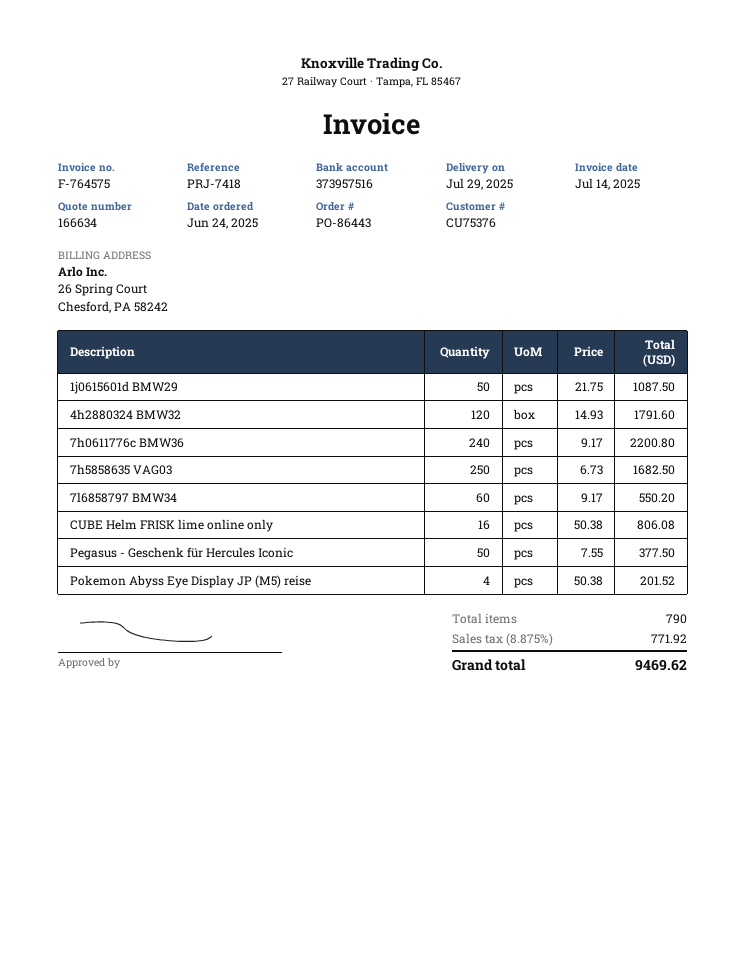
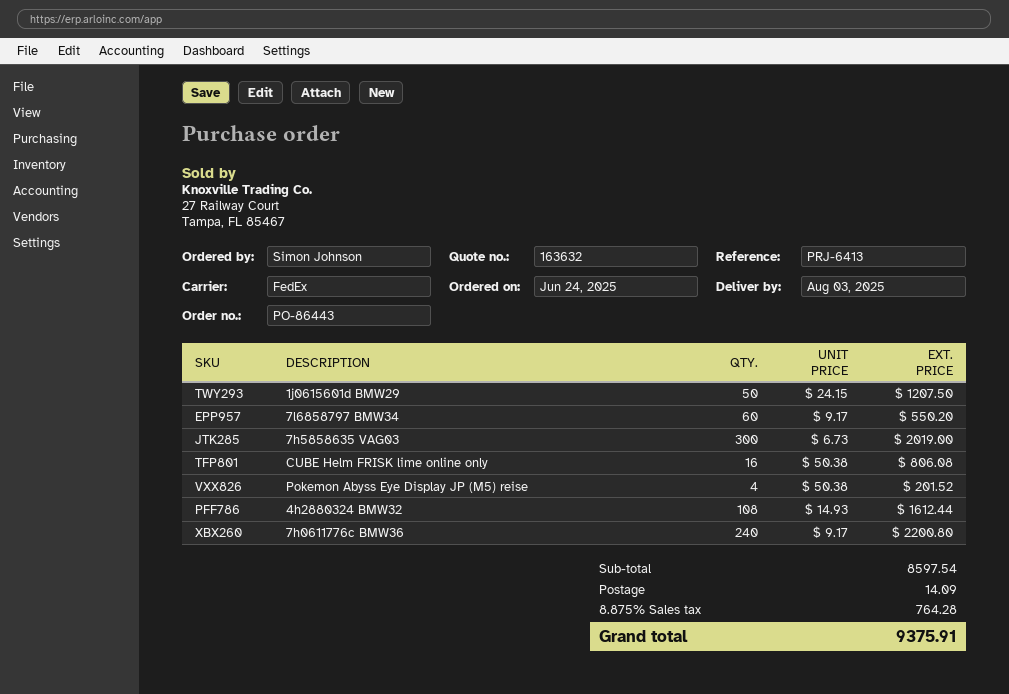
quote number: 166634 -> 163632
delivery date: 2025-07-29 -> 2025-08-03
reference: PRJ-7418 -> PRJ-6413
1j0615601d BMW29: 50 x 21.75 = 1087.50 -> 50 x 24.15 = 1207.50
4h2880324 BMW32: 120 x 14.93 = 1791.60 -> 108 x 14.93 = 1612.44
7h5858635 VAG03: 250 x 6.73 = 1682.50 -> 300 x 6.73 = 2019.00
Pegasus - Geschenk für Hercules Iconic: 50 x 7.55 = 377.50 -> none
shipping: none -> 14.09
tax: 8.875% = 771.92 -> 8.875% = 764.28
total: 9469.62 -> 9375.91

